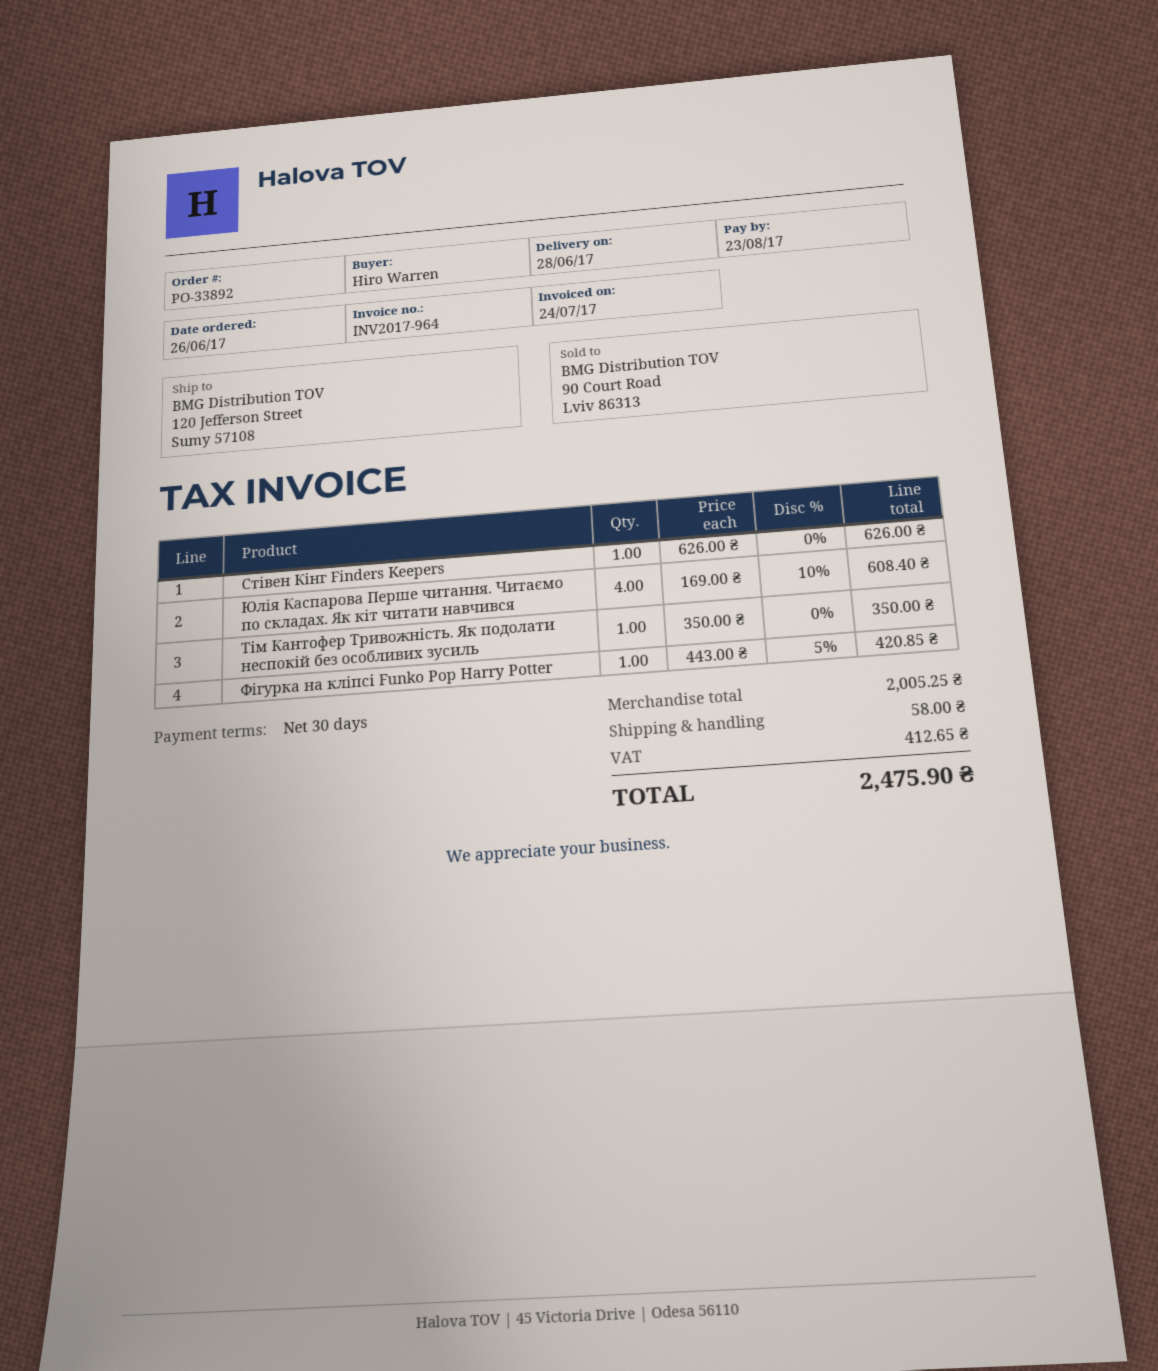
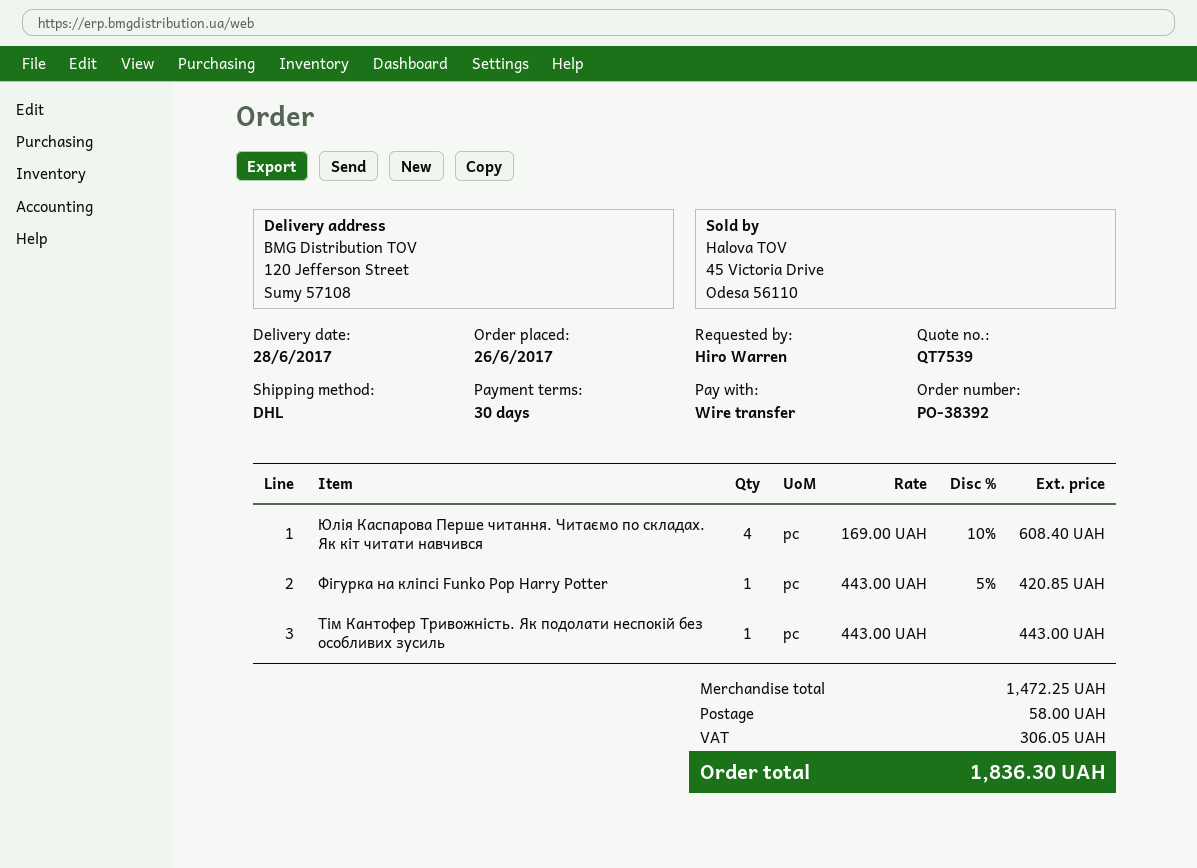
order number: PO-33892 -> PO-38392
Стівен Кінг Finders Keepers: 1 x 626.00 = 626.00 -> none
Тім Кантофер Тривожність. Як подолати неспокій без особливих зусиль: 1 x 350.00 = 350.00 -> 1 x 443.00 = 443.00
subtotal: 2005.25 -> 1472.25
tax: 412.65 -> 306.05
total: 2475.90 -> 1836.30

